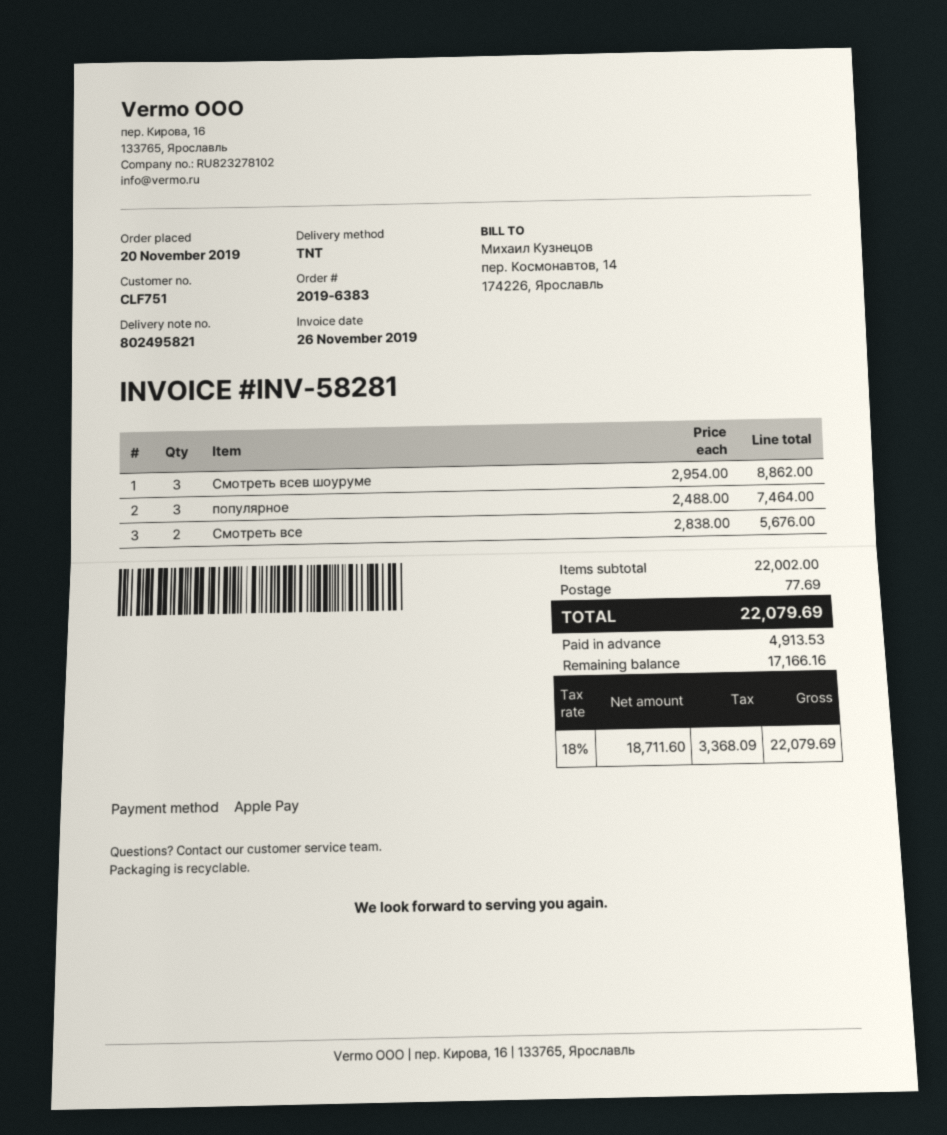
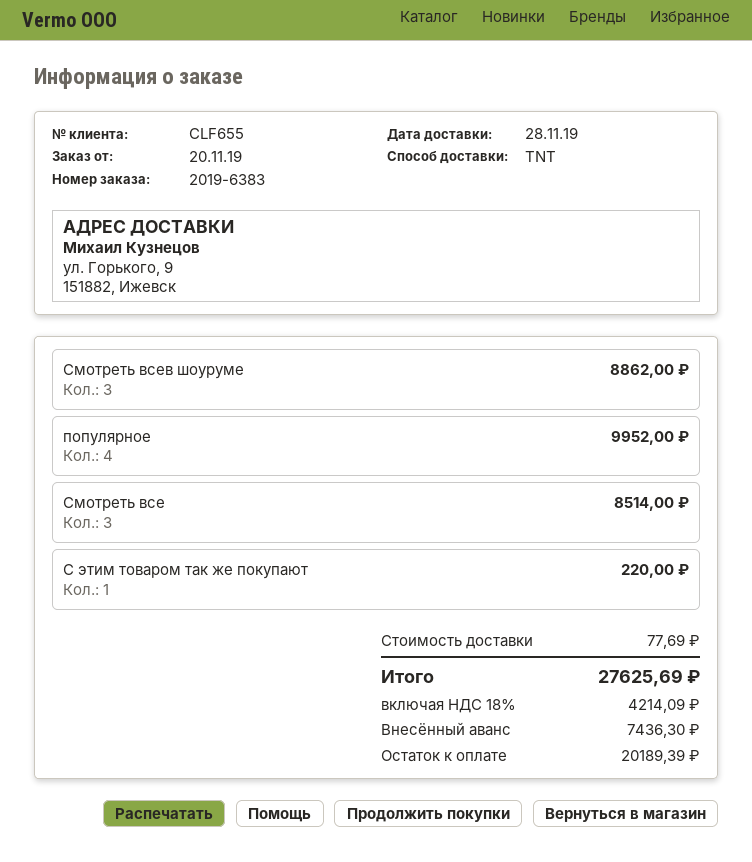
customer number: CLF751 -> CLF655
популярное: 3 for 7464.00 -> 4 for 9952.00
Смотреть все: 2 for 5676.00 -> 3 for 8514.00
С этим товаром так же покупают: none -> 1 for 220.00
tax: 18% = 3368.09 -> 18% = 4214.09
total: 22079.69 -> 27625.69
deposit: 4913.53 -> 7436.30
balance: 17166.16 -> 20189.39

